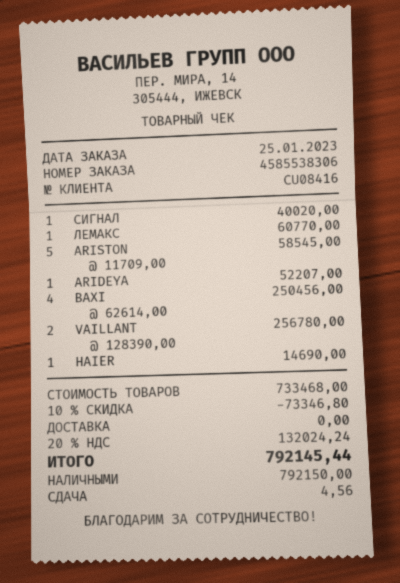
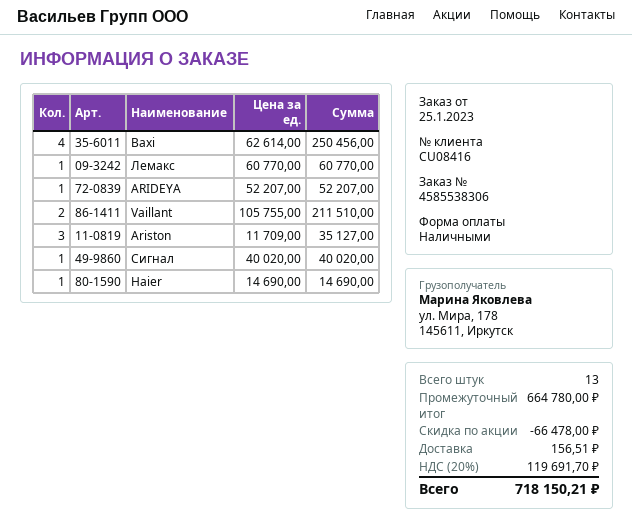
ARISTON: 5 x 11709.00 = 58545.00 -> 3 x 11709.00 = 35127.00
VAILLANT: 2 x 128390.00 = 256780.00 -> 2 x 105755.00 = 211510.00
subtotal: 733468.00 -> 664780.00
discount: 73346.80 -> 66478.00
shipping: 0.00 -> 156.51
tax: 20% = 132024.24 -> 20% = 119691.70
total: 792145.44 -> 718150.21

